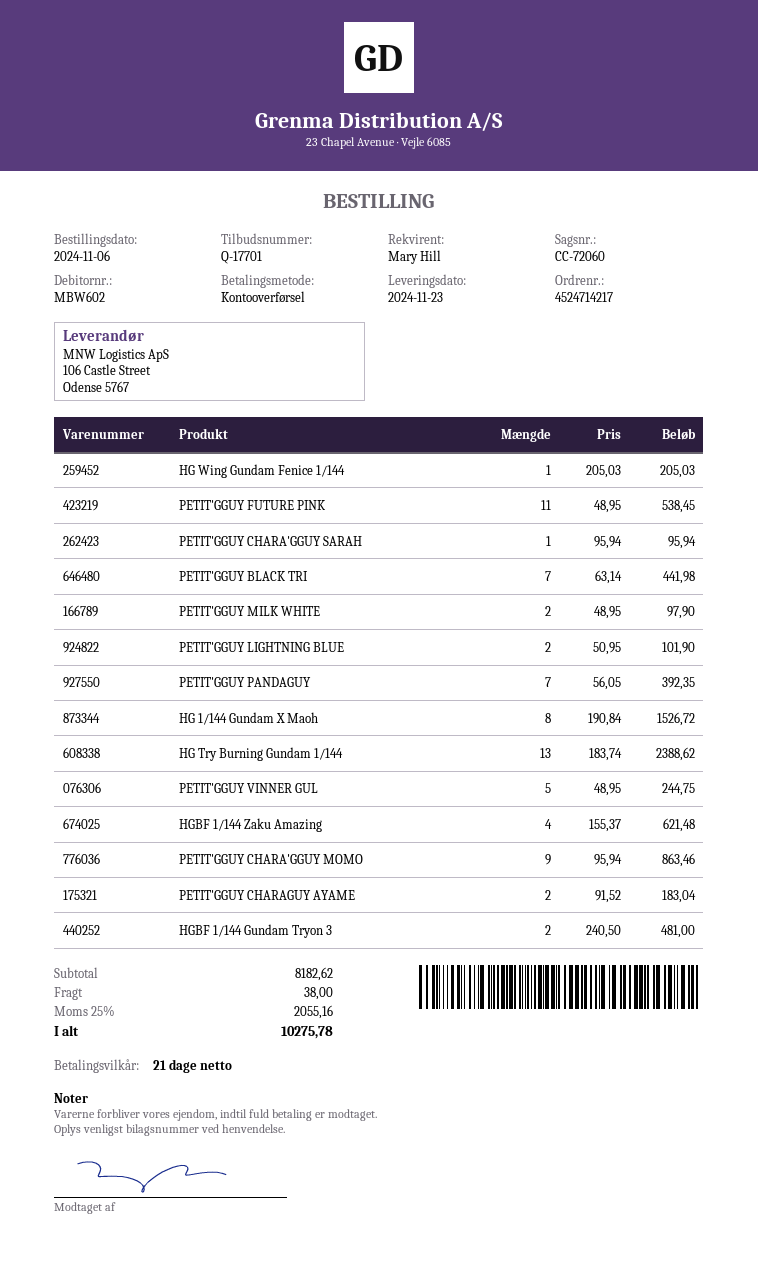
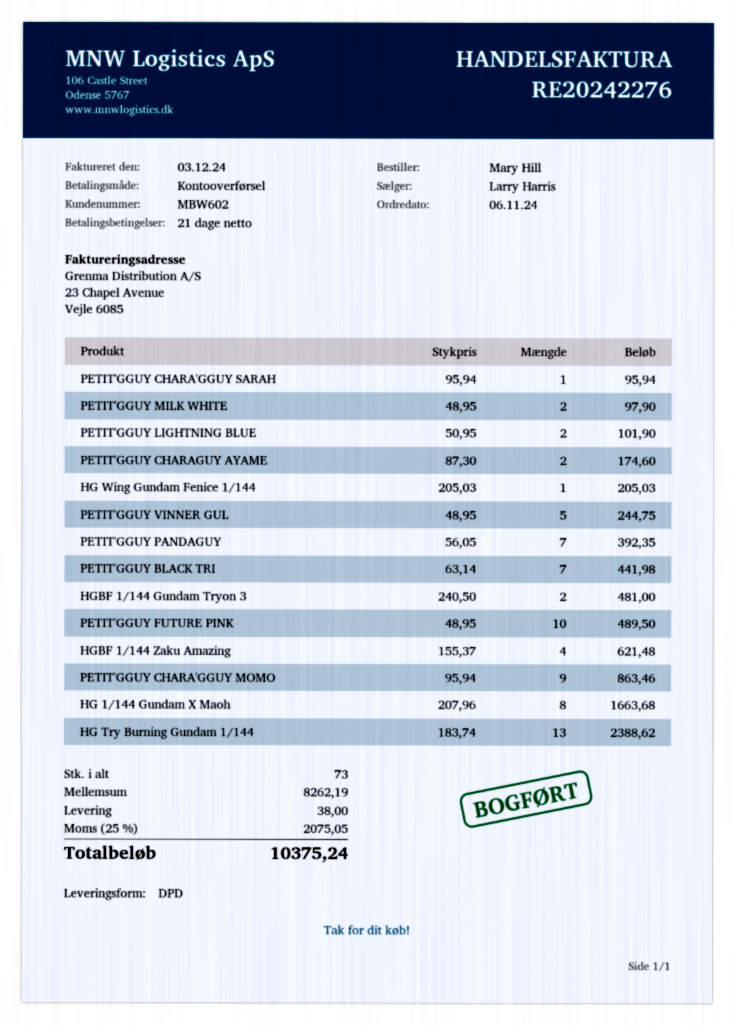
PETIT'GGUY FUTURE PINK: 11 x 48.95 = 538.45 -> 10 x 48.95 = 489.50
HG 1/144 Gundam X Maoh: 8 x 190.84 = 1526.72 -> 8 x 207.96 = 1663.68
PETIT'GGUY CHARAGUY AYAME: 2 x 91.52 = 183.04 -> 2 x 87.30 = 174.60
subtotal: 8182.62 -> 8262.19
tax: 25% = 2055.16 -> 25% = 2075.05
total: 10275.78 -> 10375.24

